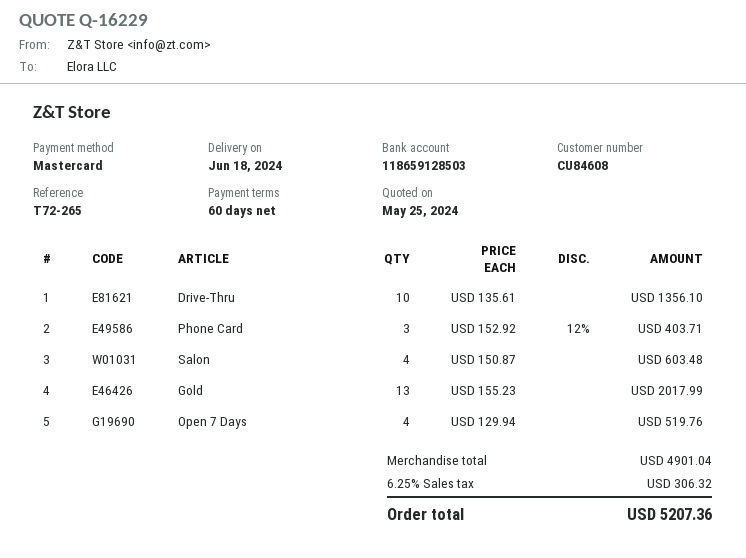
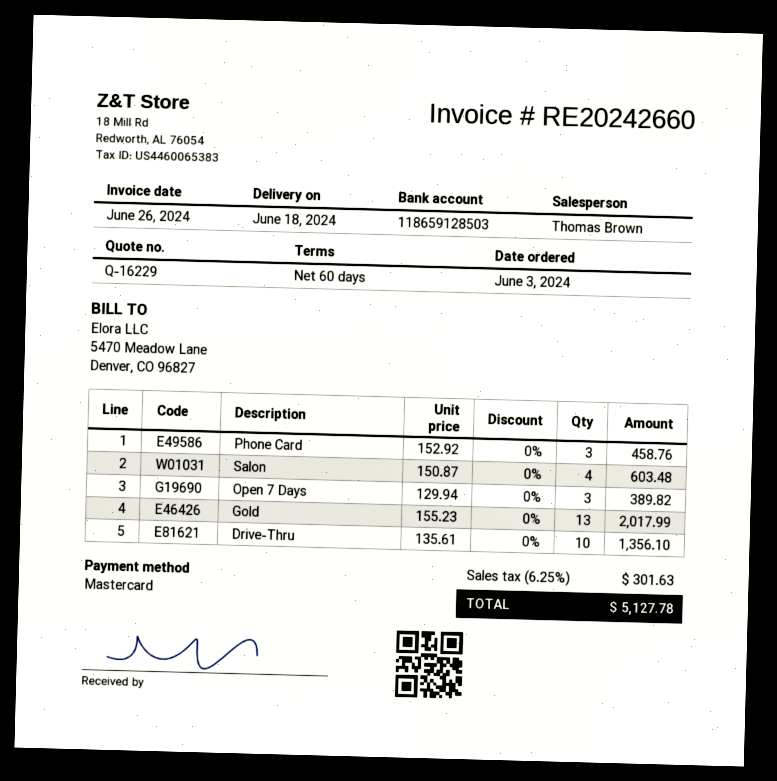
Phone Card: 3 x 152.92 - 12% = 403.71 -> 3 x 152.92 = 458.76
Open 7 Days: 4 x 129.94 = 519.76 -> 3 x 129.94 = 389.82
tax: 6.25% = 306.32 -> 6.25% = 301.63
total: 5207.36 -> 5127.78

